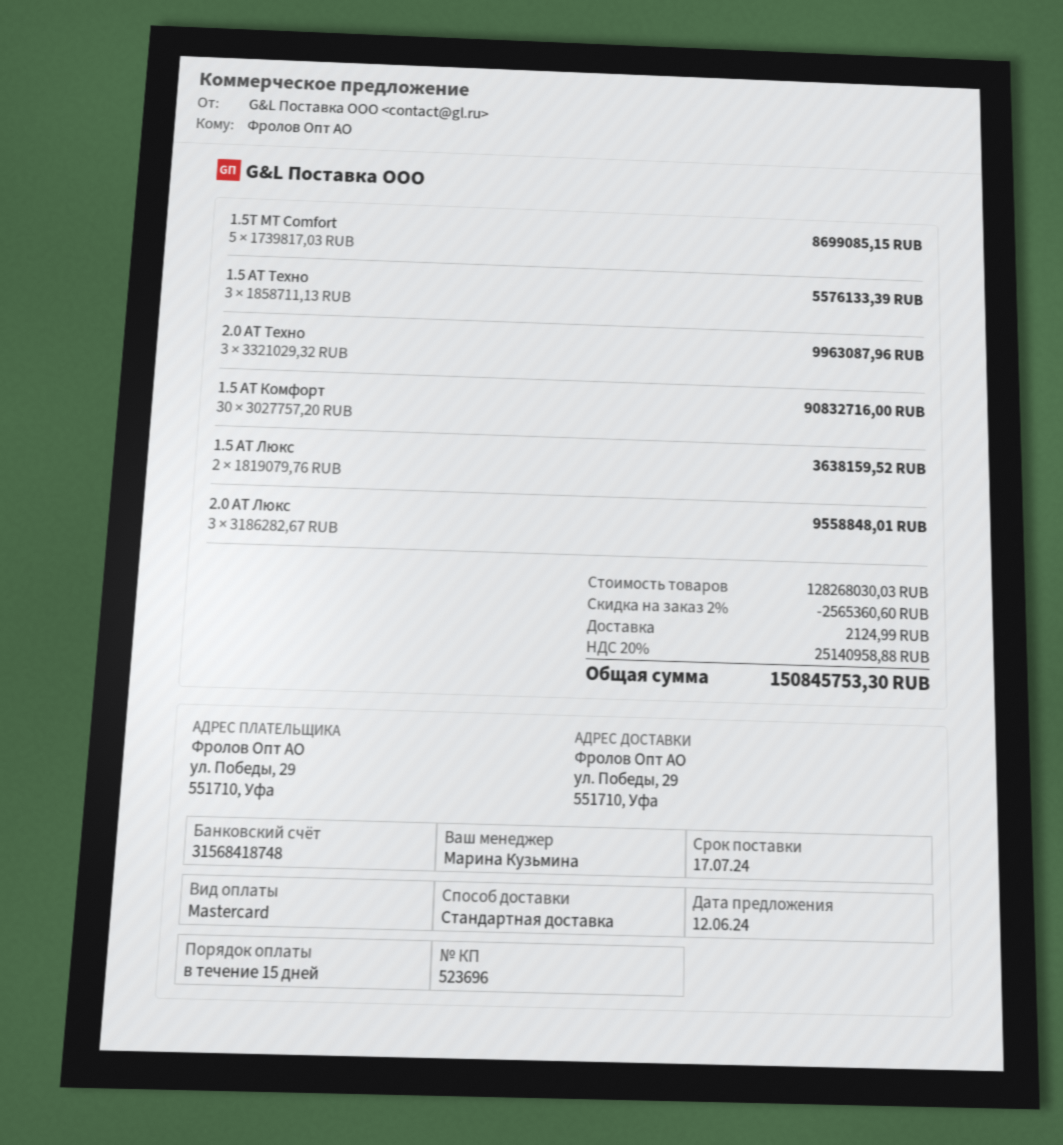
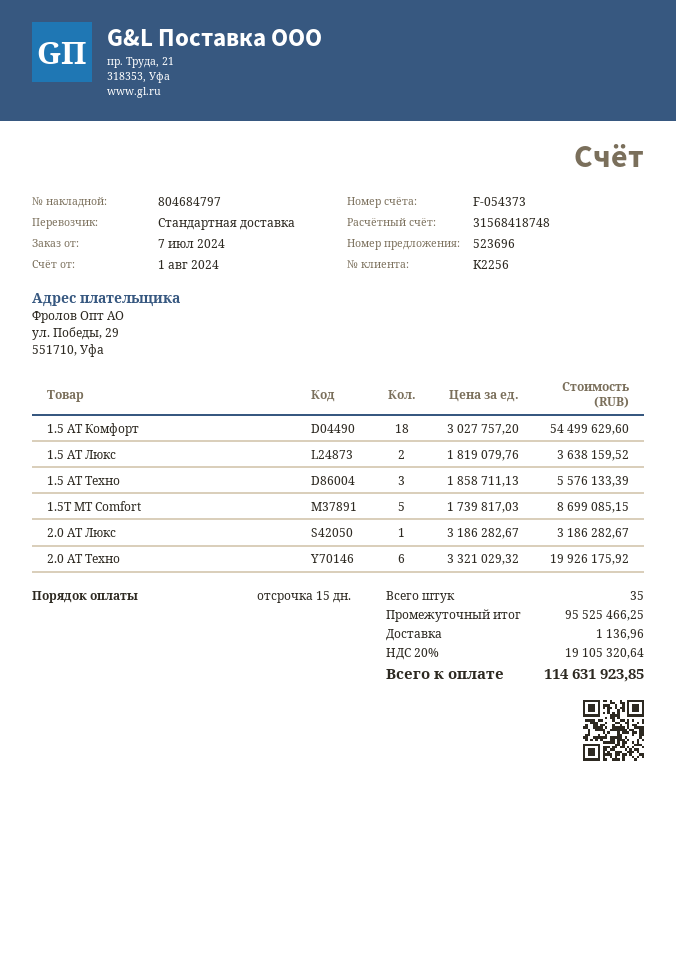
2.0 AT Техно: 3 x 3321029.32 = 9963087.96 -> 6 x 3321029.32 = 19926175.92
1.5 AT Комфорт: 30 x 3027757.20 = 90832716.00 -> 18 x 3027757.20 = 54499629.60
2.0 AT Люкс: 3 x 3186282.67 = 9558848.01 -> 1 x 3186282.67 = 3186282.67
subtotal: 128268030.03 -> 95525466.25
discount: 2% = 2565360.60 -> none
shipping: 2124.99 -> 1136.96
tax: 20% = 25140958.88 -> 20% = 19105320.64
total: 150845753.30 -> 114631923.85

